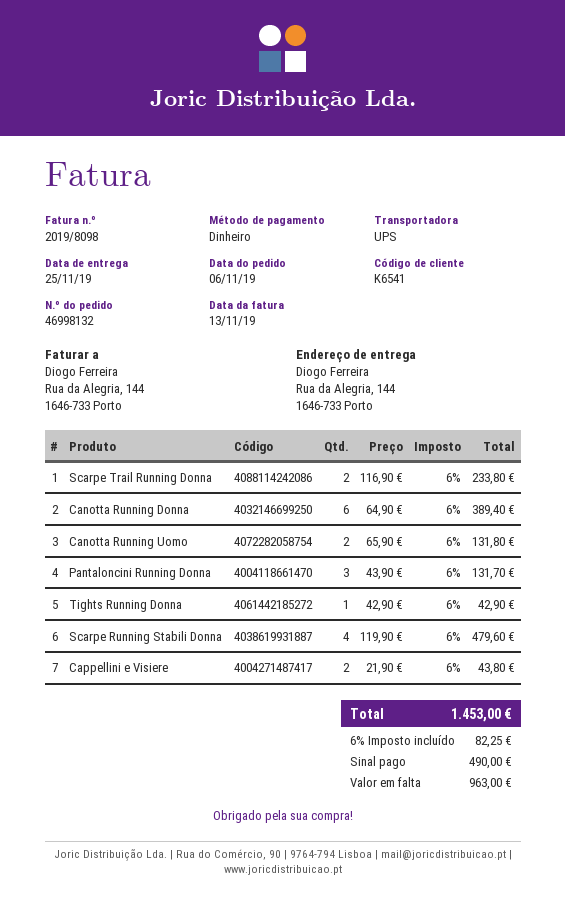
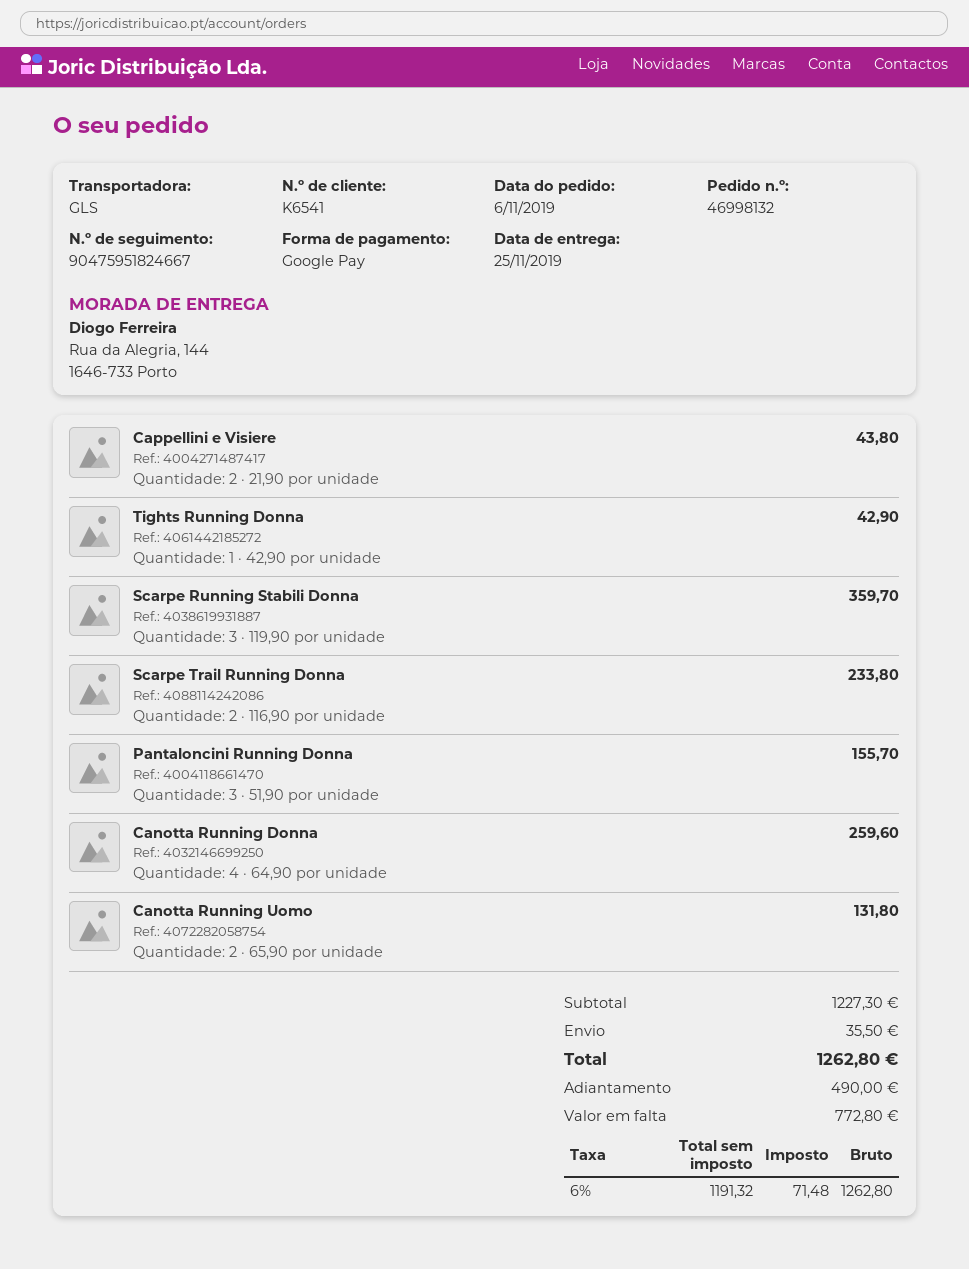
payment method: cash -> Google Pay
shipping method: UPS -> GLS
Canotta Running Donna: 6 x 64.90 = 389.40 -> 4 x 64.90 = 259.60
Pantaloncini Running Donna: 3 x 43.90 = 131.70 -> 3 x 51.90 = 155.70
Scarpe Running Stabili Donna: 4 x 119.90 = 479.60 -> 3 x 119.90 = 359.70
shipping: none -> 35.50
tax: 6% = 82.25 -> 6% = 71.48
total: 1453.00 -> 1262.80
balance: 963.00 -> 772.80

